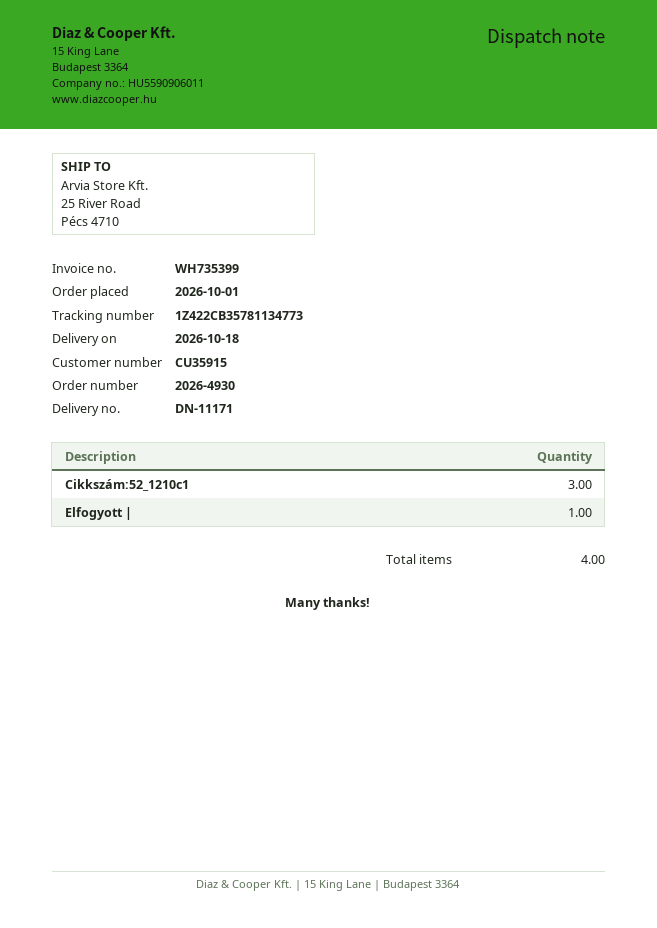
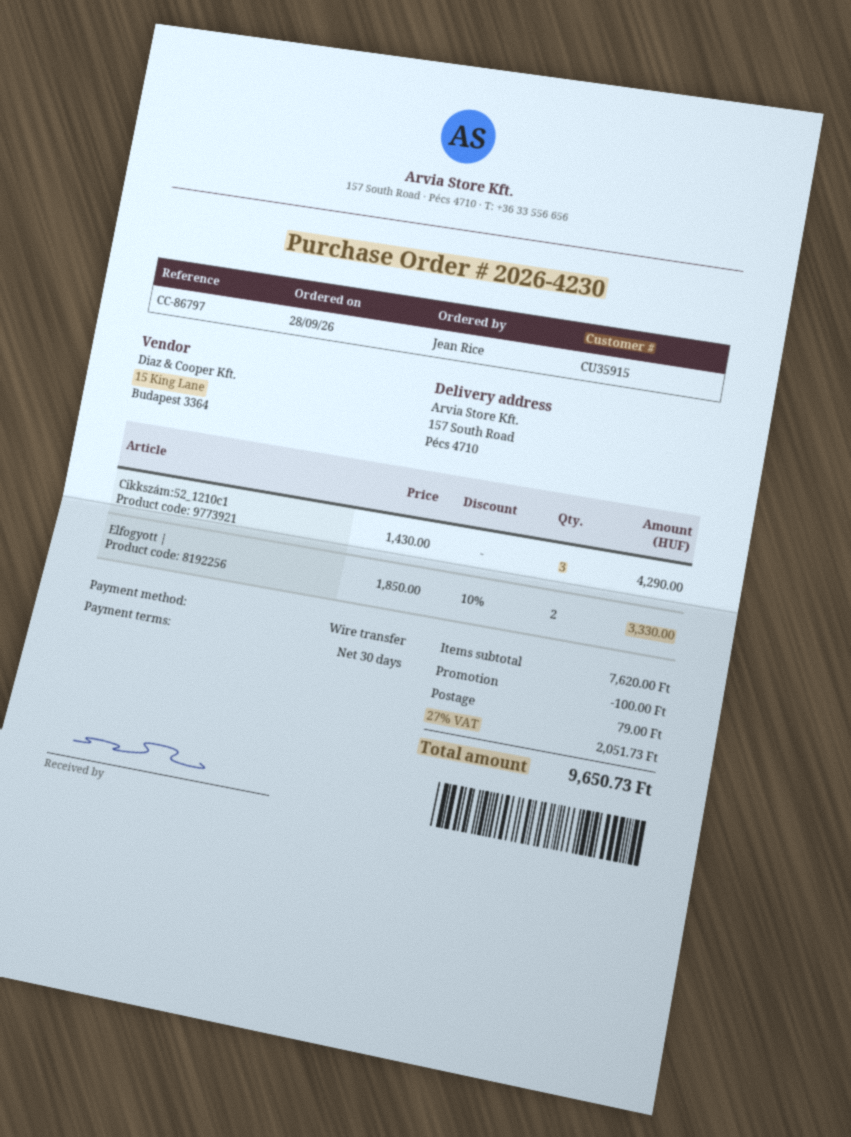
order number: 2026-4930 -> 2026-4230
order date: 2026-10-01 -> 2026-09-28
ship to: 25 River Road, Pécs 4710 -> 157 South Road, Pécs 4710
Elfogyott |: 1 -> 2

